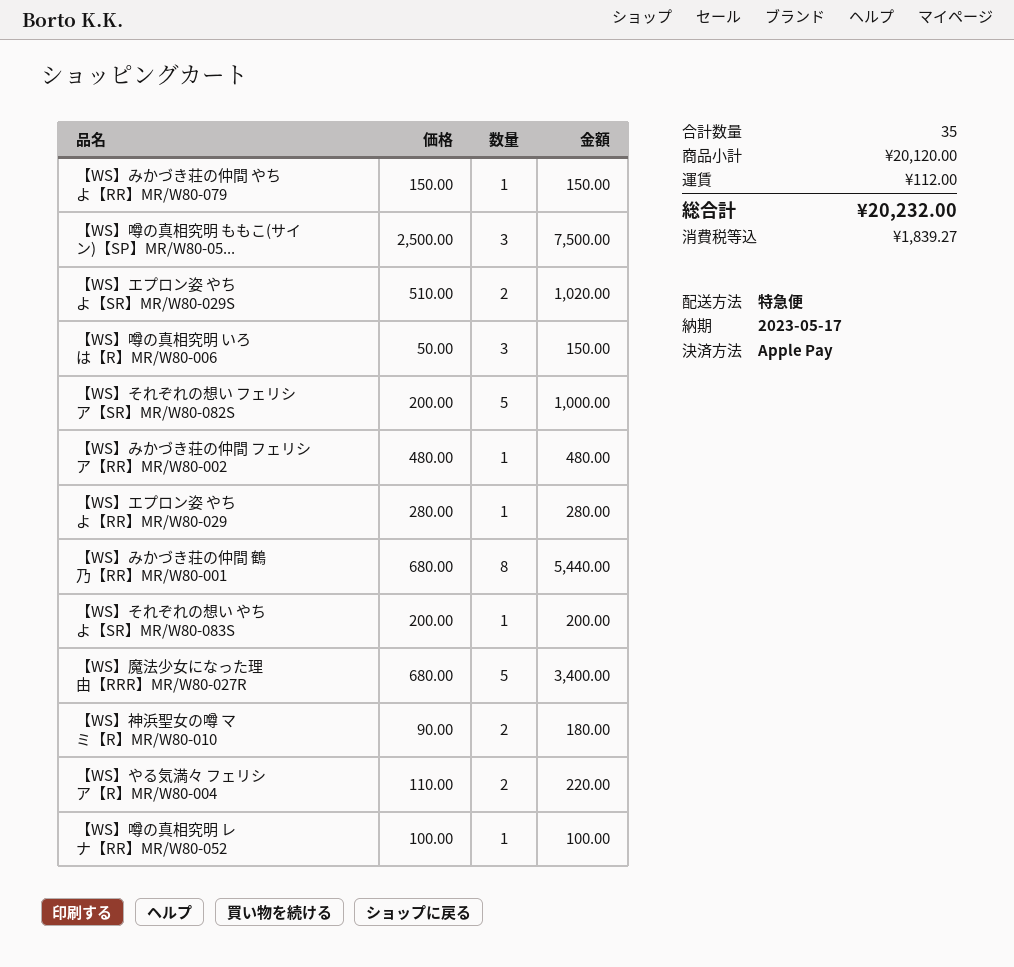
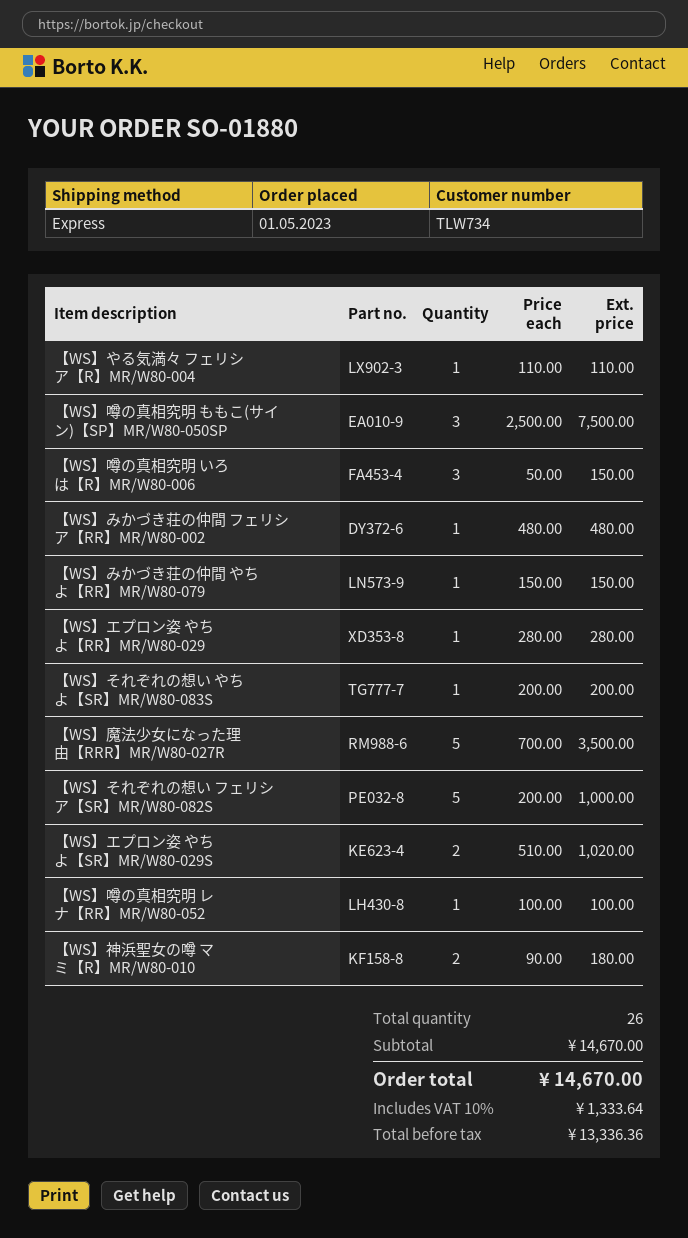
【WS】みかづき荘の仲間 鶴乃【RR】MR/W80-001: 8 x 680.00 = 5440.00 -> none
【WS】魔法少女になった理由【RRR】MR/W80-027R: 5 x 680.00 = 3400.00 -> 5 x 700.00 = 3500.00
【WS】やる気満々 フェリシア【R】MR/W80-004: 2 x 110.00 = 220.00 -> 1 x 110.00 = 110.00
total quantity: 35 -> 26
subtotal: 20120.00 -> 14670.00
shipping: 112.00 -> none
tax: 1839.27 -> 1333.64
total: 20232.00 -> 14670.00

